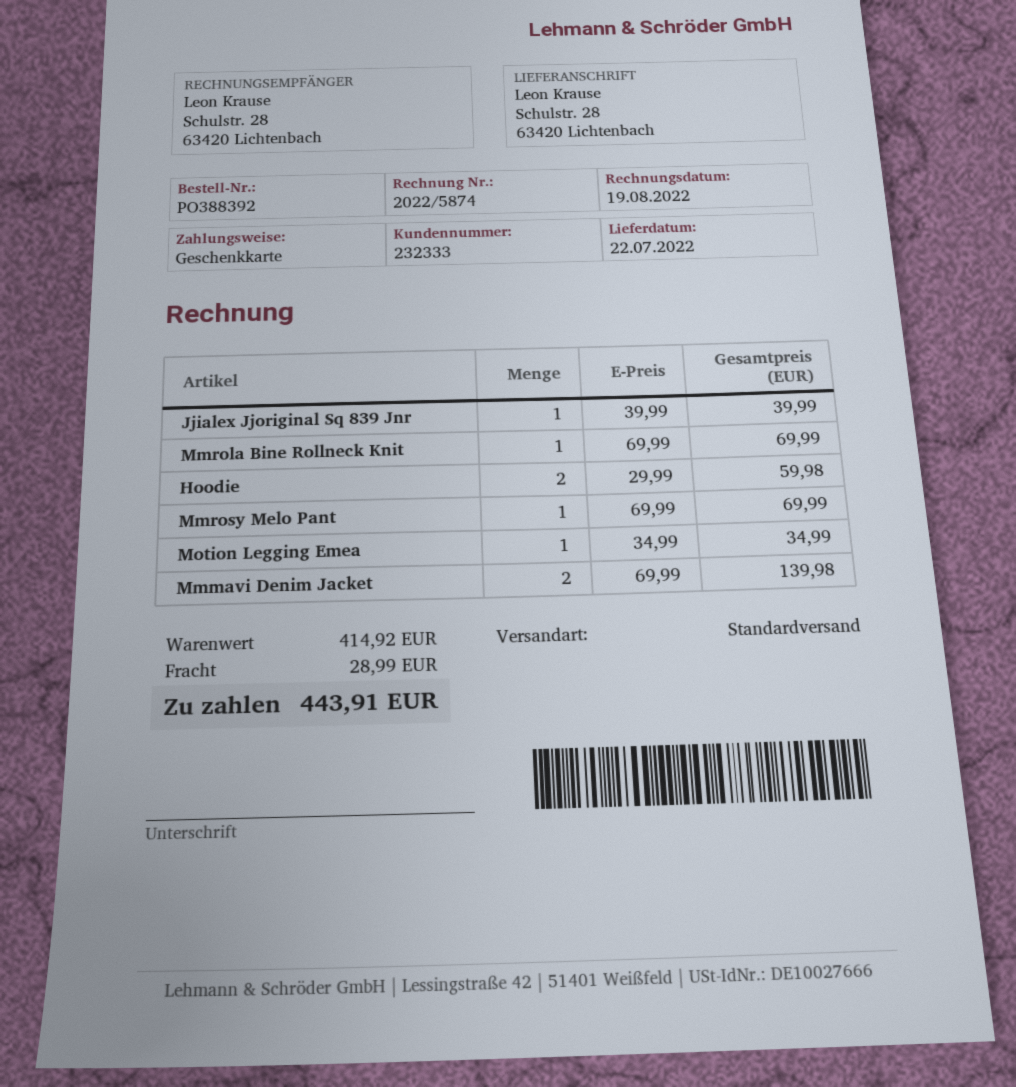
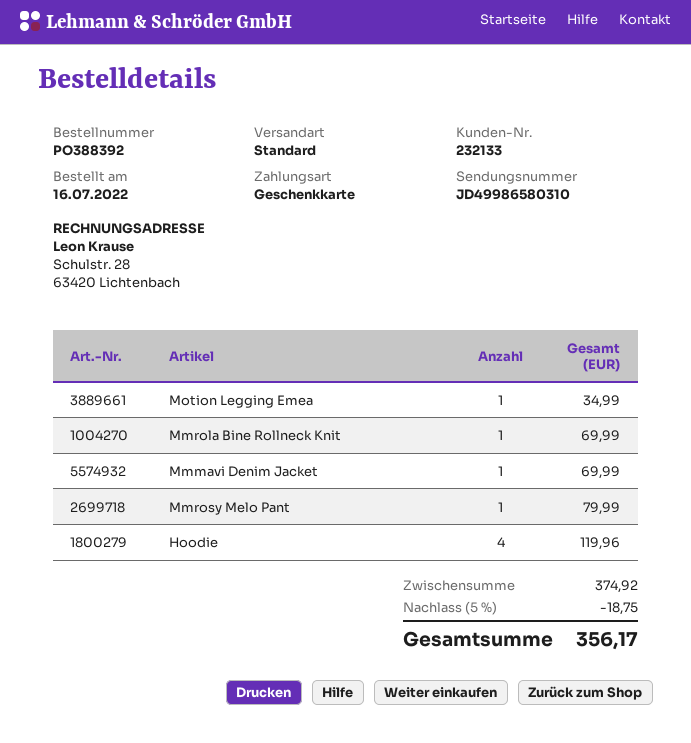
customer number: 232333 -> 232133
Jjialex Jjoriginal Sq 839 Jnr: 1 for 39.99 -> none
Hoodie: 2 for 59.98 -> 4 for 119.96
Mmrosy Melo Pant: 1 for 69.99 -> 1 for 79.99
Mmmavi Denim Jacket: 2 for 139.98 -> 1 for 69.99
subtotal: 414.92 -> 374.92
discount: none -> 5% = 18.75
shipping: 28.99 -> none
total: 443.91 -> 356.17

